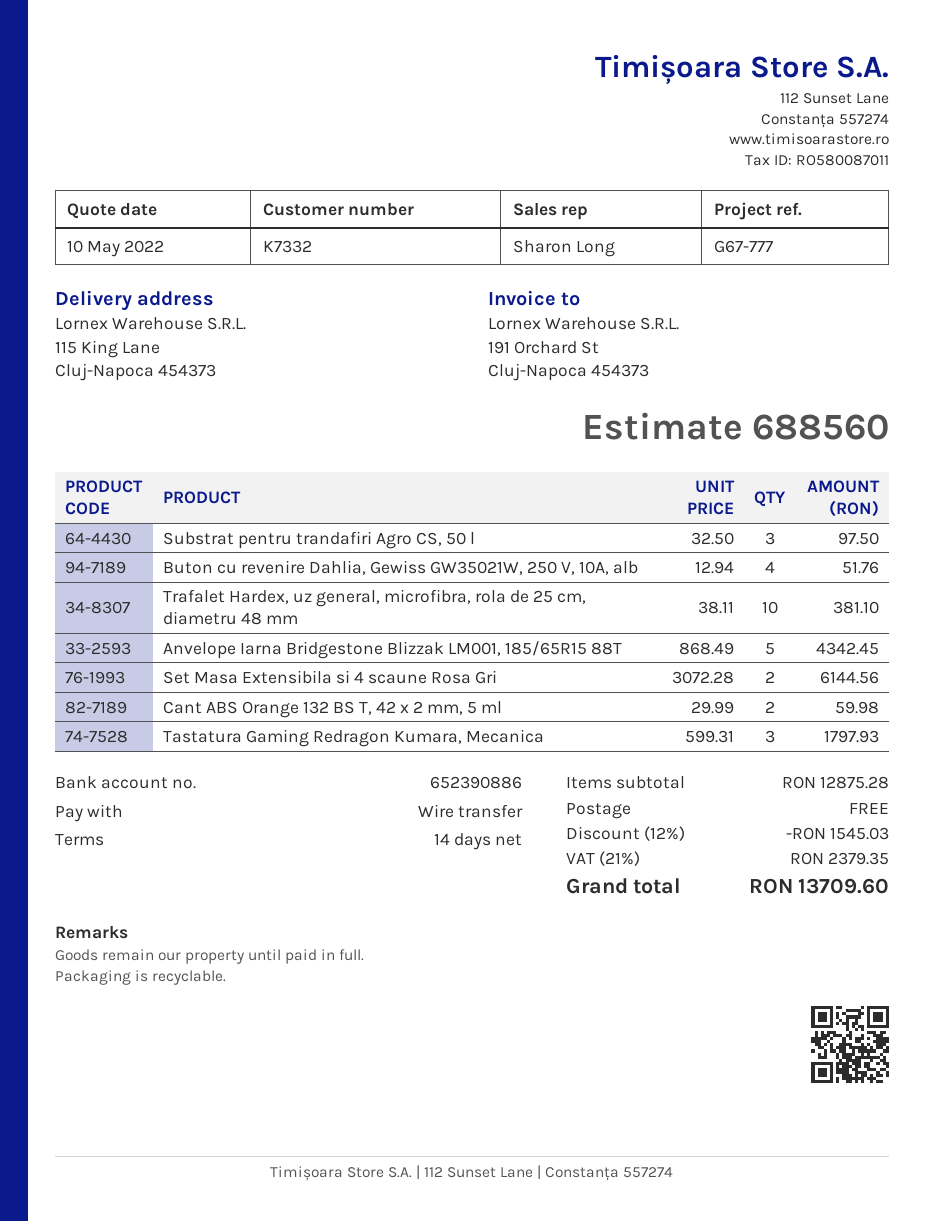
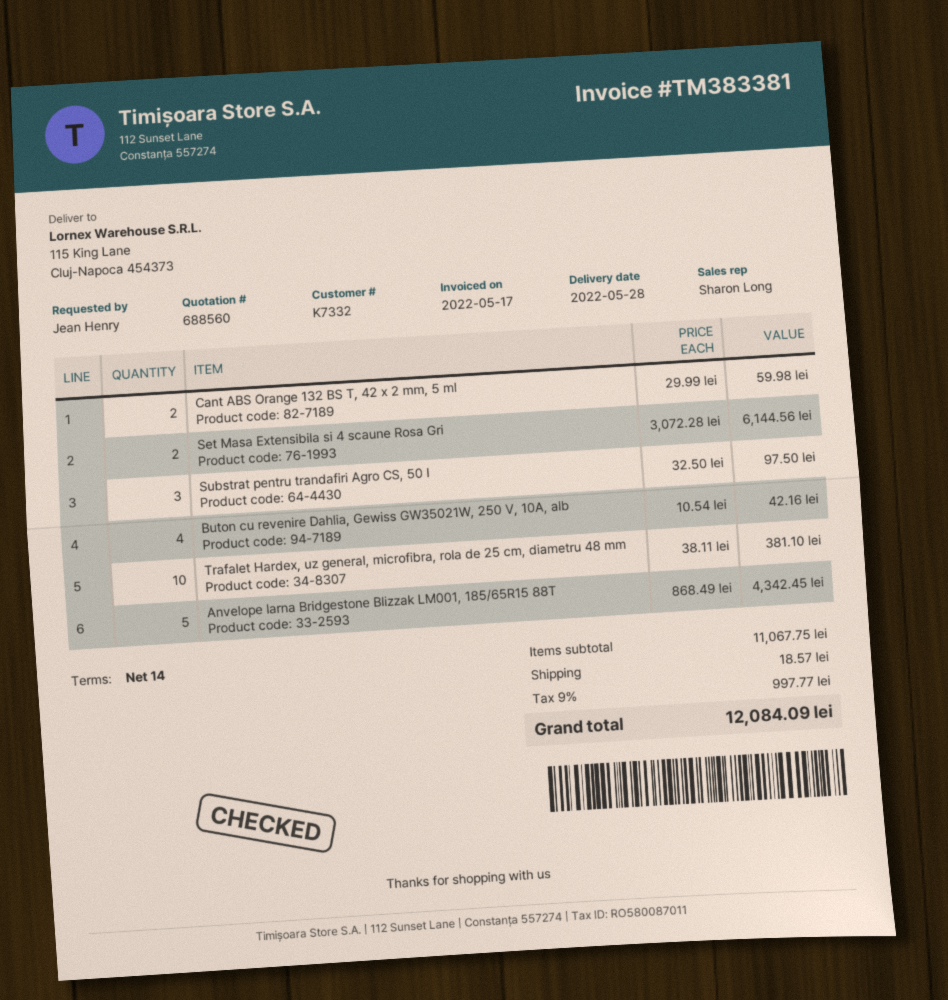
Buton cu revenire Dahlia, Gewiss GW35021W, 250 V, 10A, alb: 4 x 12.94 = 51.76 -> 4 x 10.54 = 42.16
Tastatura Gaming Redragon Kumara, Mecanica: 3 x 599.31 = 1797.93 -> none
subtotal: 12875.28 -> 11067.75
discount: 12% = 1545.03 -> none
shipping: 0.00 -> 18.57
tax: 21% = 2379.35 -> 9% = 997.77
total: 13709.60 -> 12084.09

